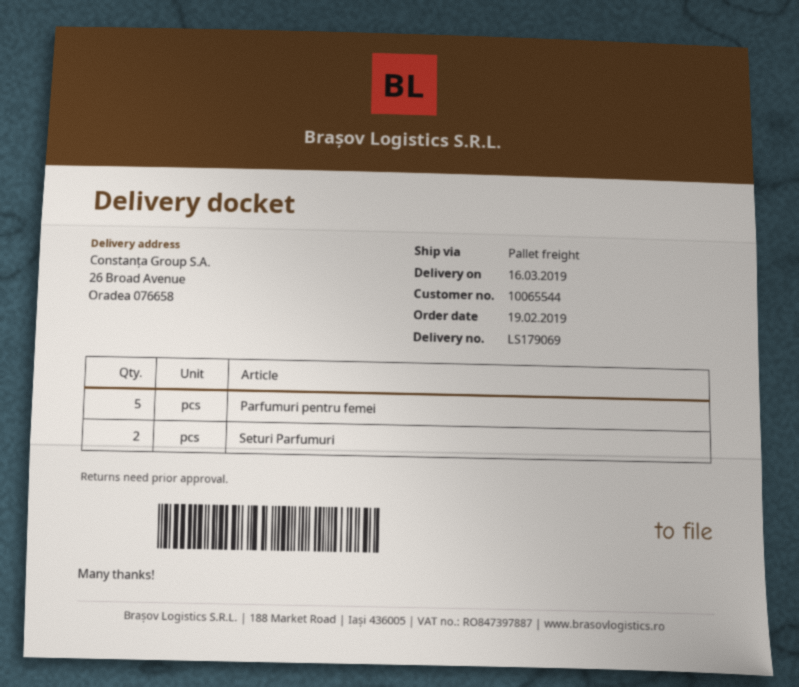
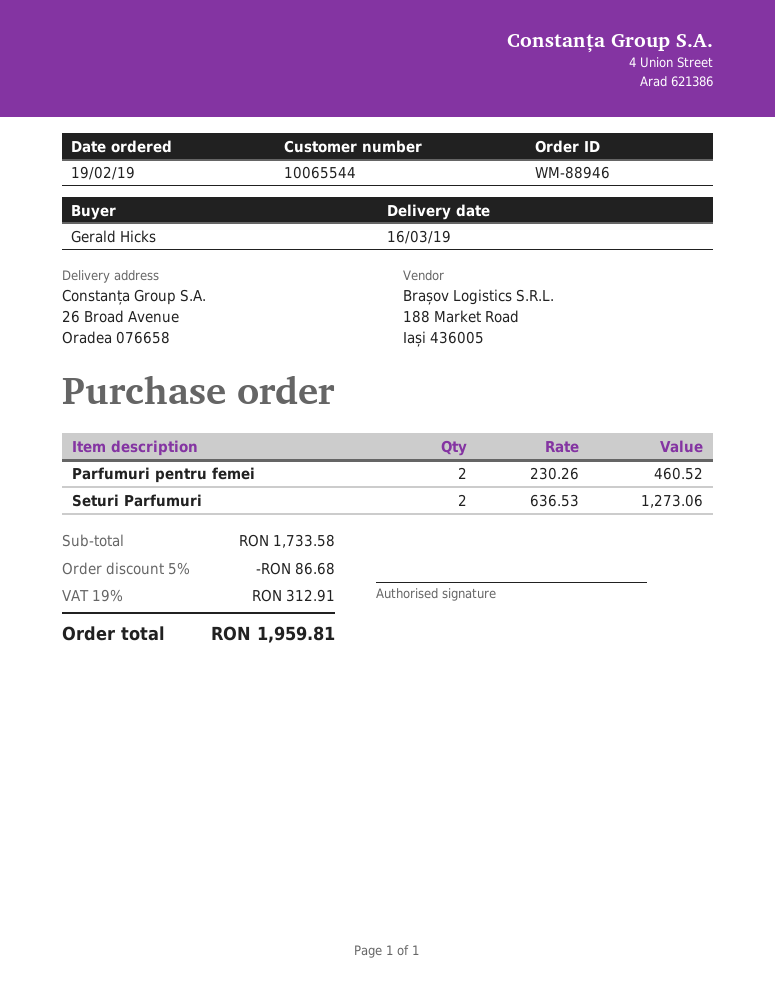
Parfumuri pentru femei: 5 -> 2

